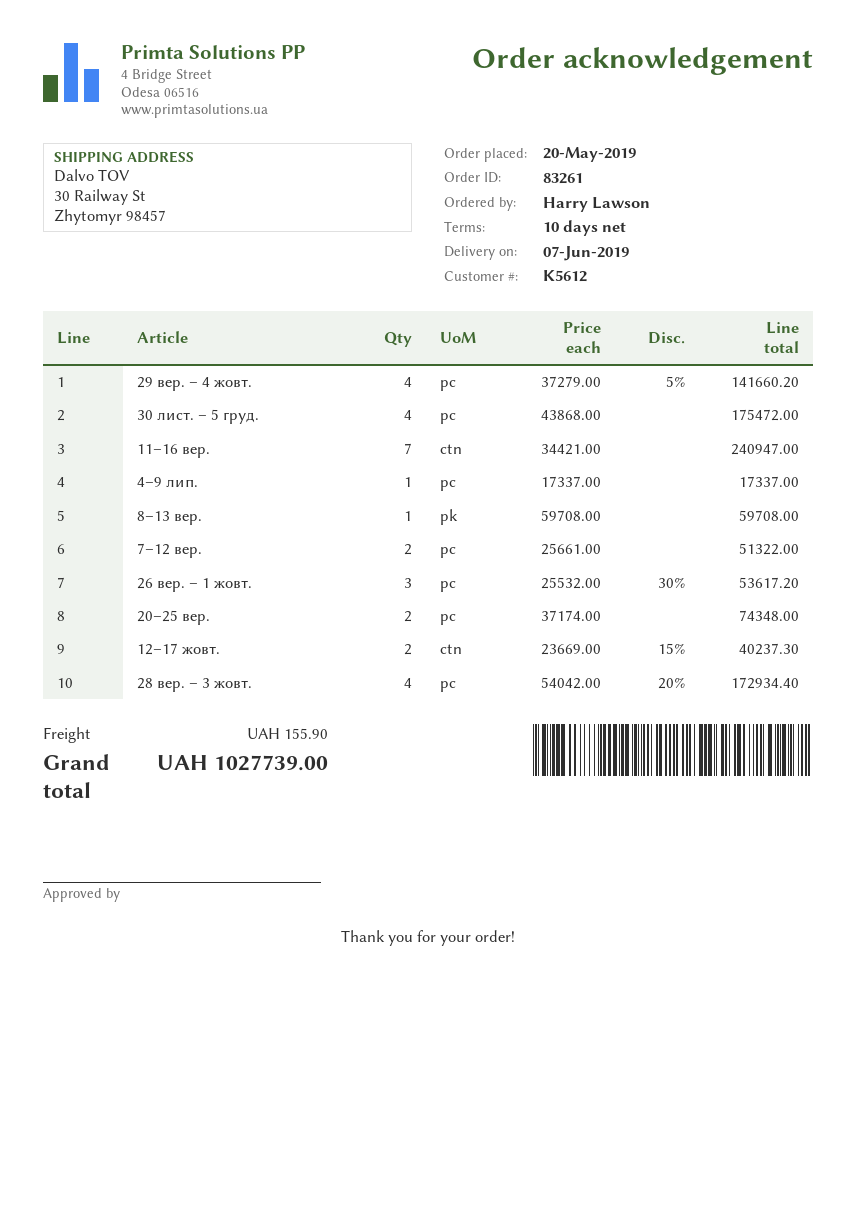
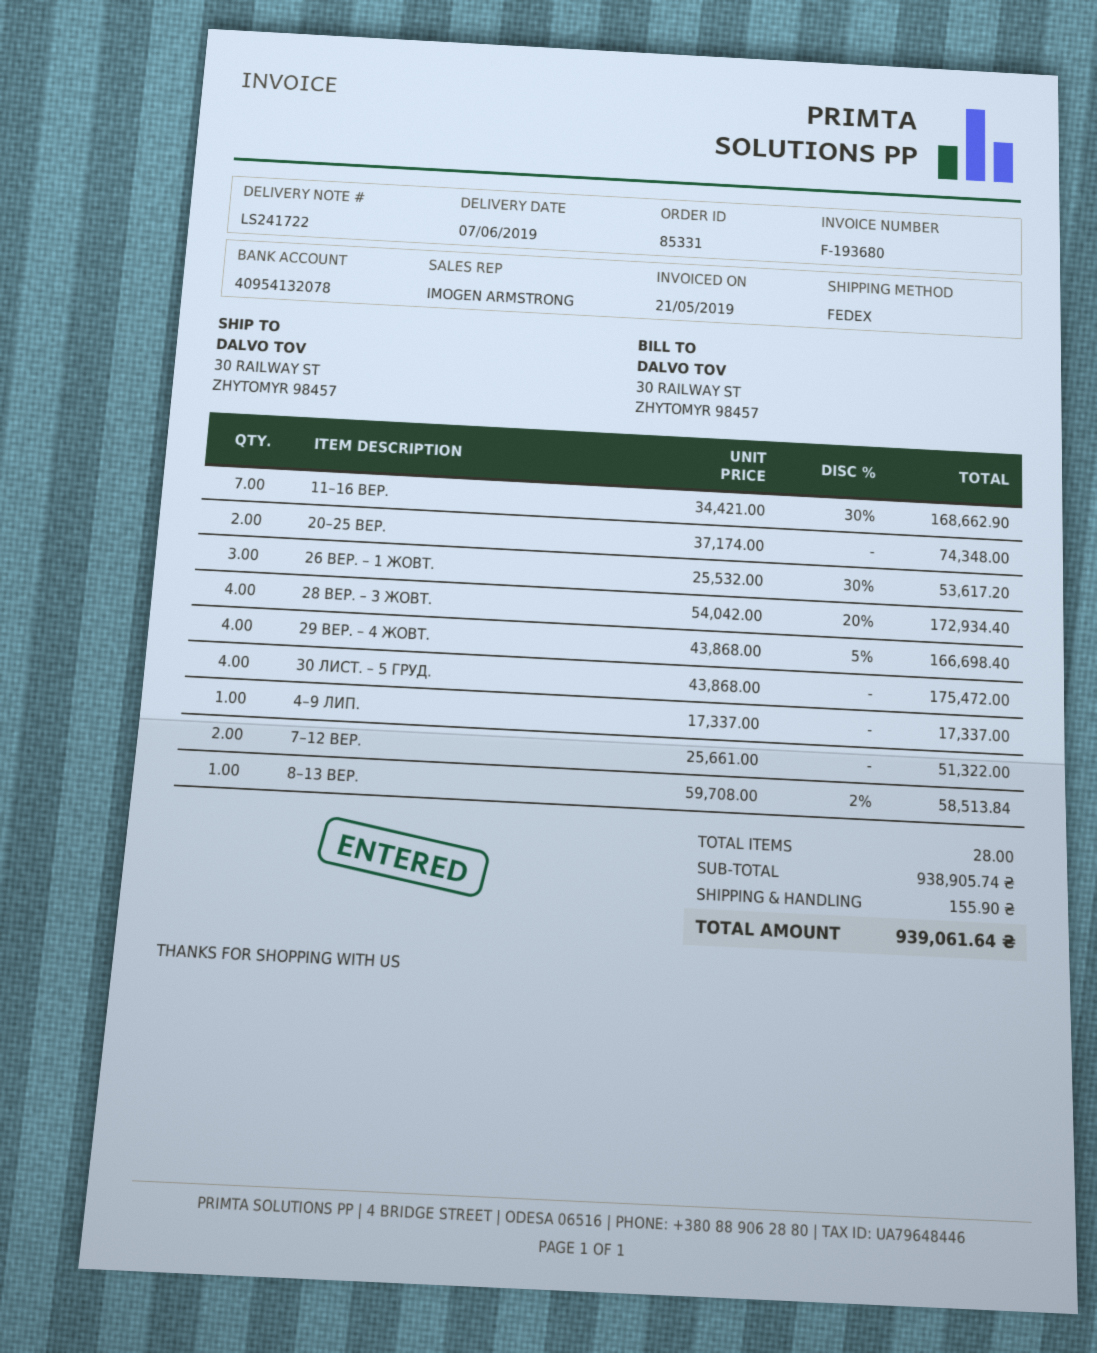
order number: 83261 -> 85331
29 вер. – 4 жовт.: 4 x 37279.00 - 5% = 141660.20 -> 4 x 43868.00 - 5% = 166698.40
11–16 вер.: 7 x 34421.00 = 240947.00 -> 7 x 34421.00 - 30% = 168662.90
8–13 вер.: 1 x 59708.00 = 59708.00 -> 1 x 59708.00 - 2% = 58513.84
12–17 жовт.: 2 x 23669.00 - 15% = 40237.30 -> none
total: 1027739.00 -> 939061.64

